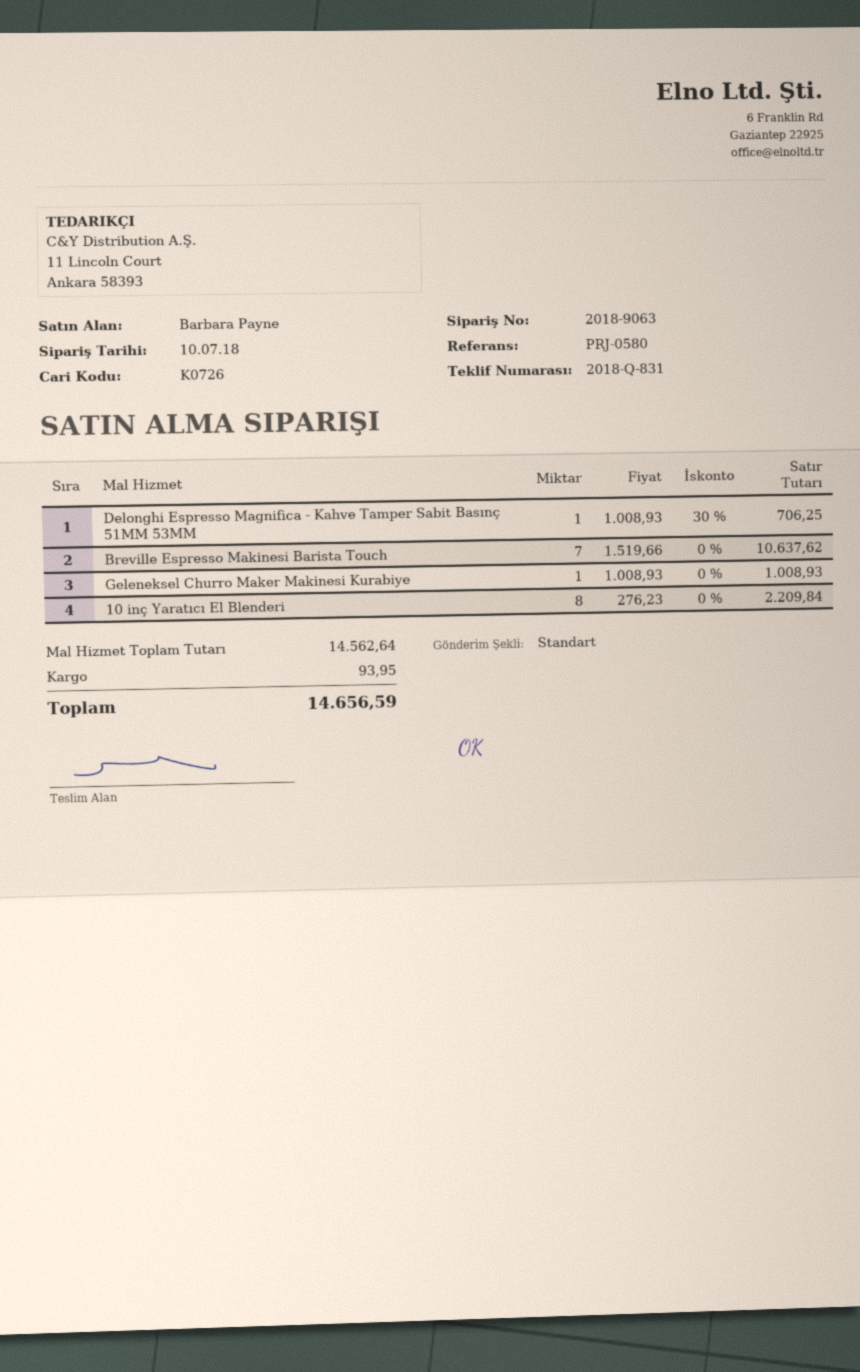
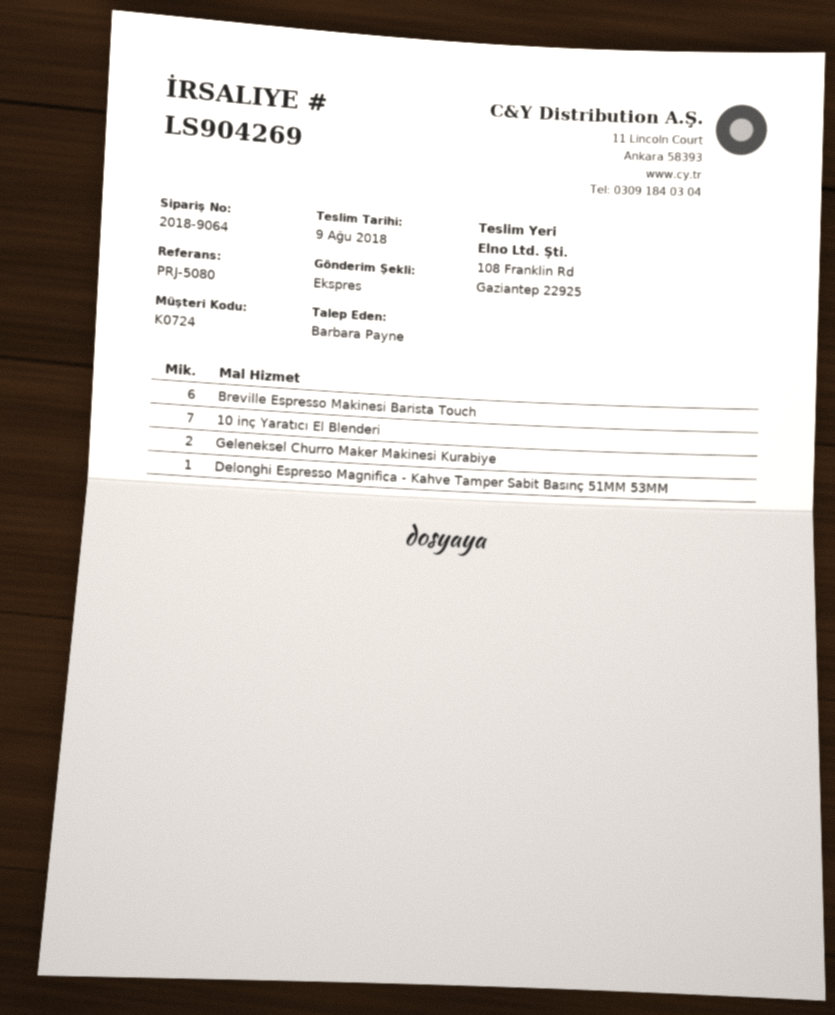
order number: 2018-9063 -> 2018-9064
customer number: K0726 -> K0724
reference: PRJ-0580 -> PRJ-5080
shipping method: standard -> express
Breville Espresso Makinesi Barista Touch: 7 -> 6
Geleneksel Churro Maker Makinesi Kurabiye: 1 -> 2
10 inç Yaratıcı El Blenderi: 8 -> 7

